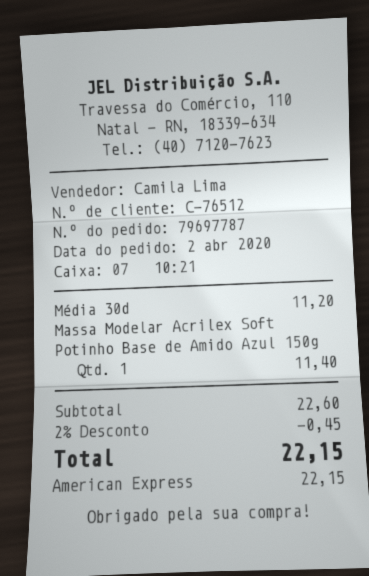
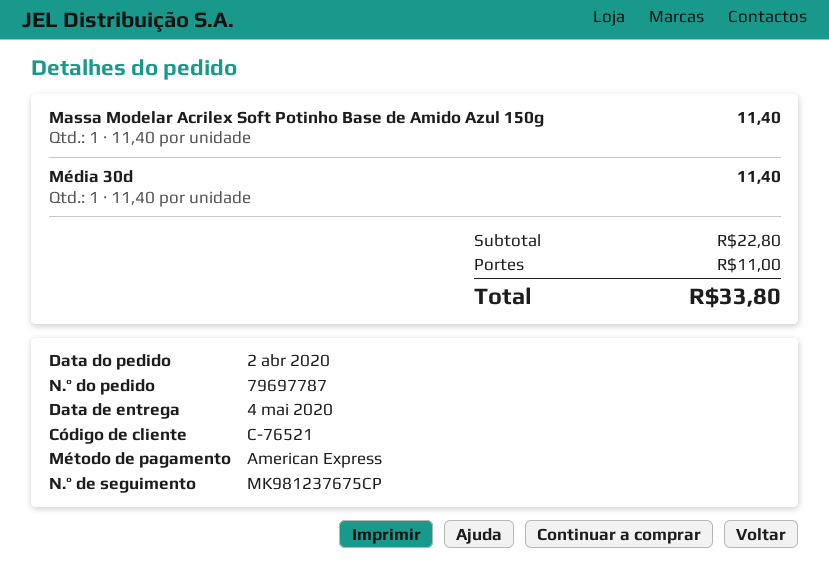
customer number: C-76512 -> C-76521
Média 30d: 1 for 11.20 -> 1 for 11.40
subtotal: 22.60 -> 22.80
discount: 2% = 0.45 -> none
shipping: none -> 11.00
total: 22.15 -> 33.80

